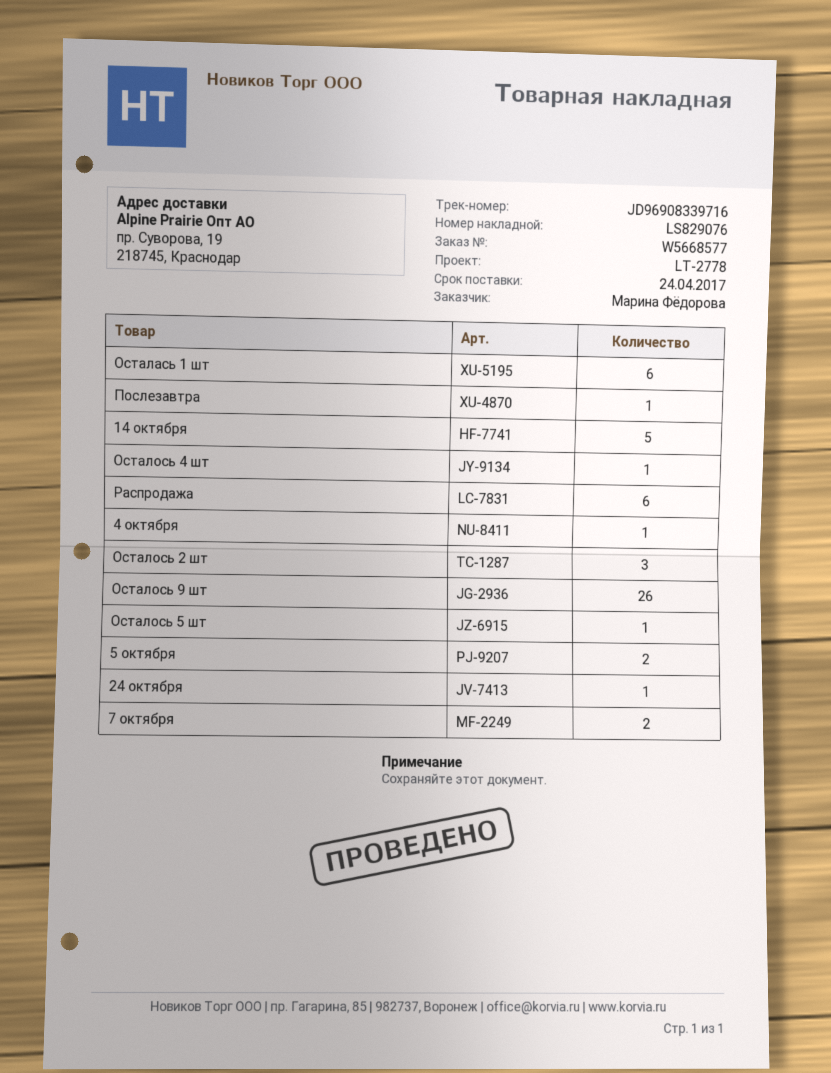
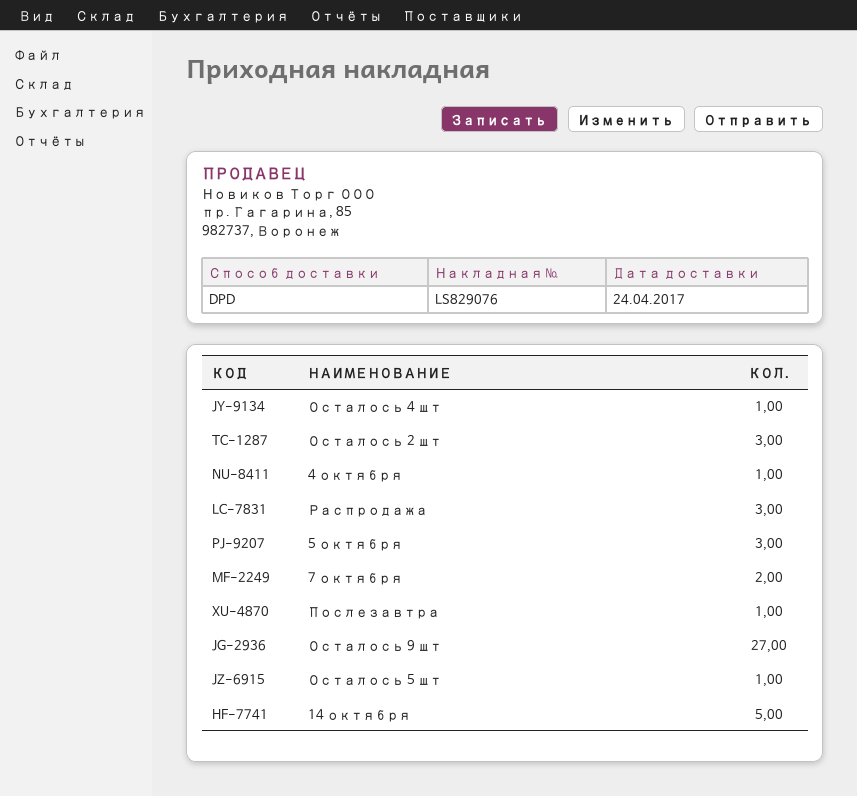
Осталась 1 шт: 6 -> none
Распродажа: 6 -> 3
Осталось 9 шт: 26 -> 27
5 октября: 2 -> 3
24 октября: 1 -> none

